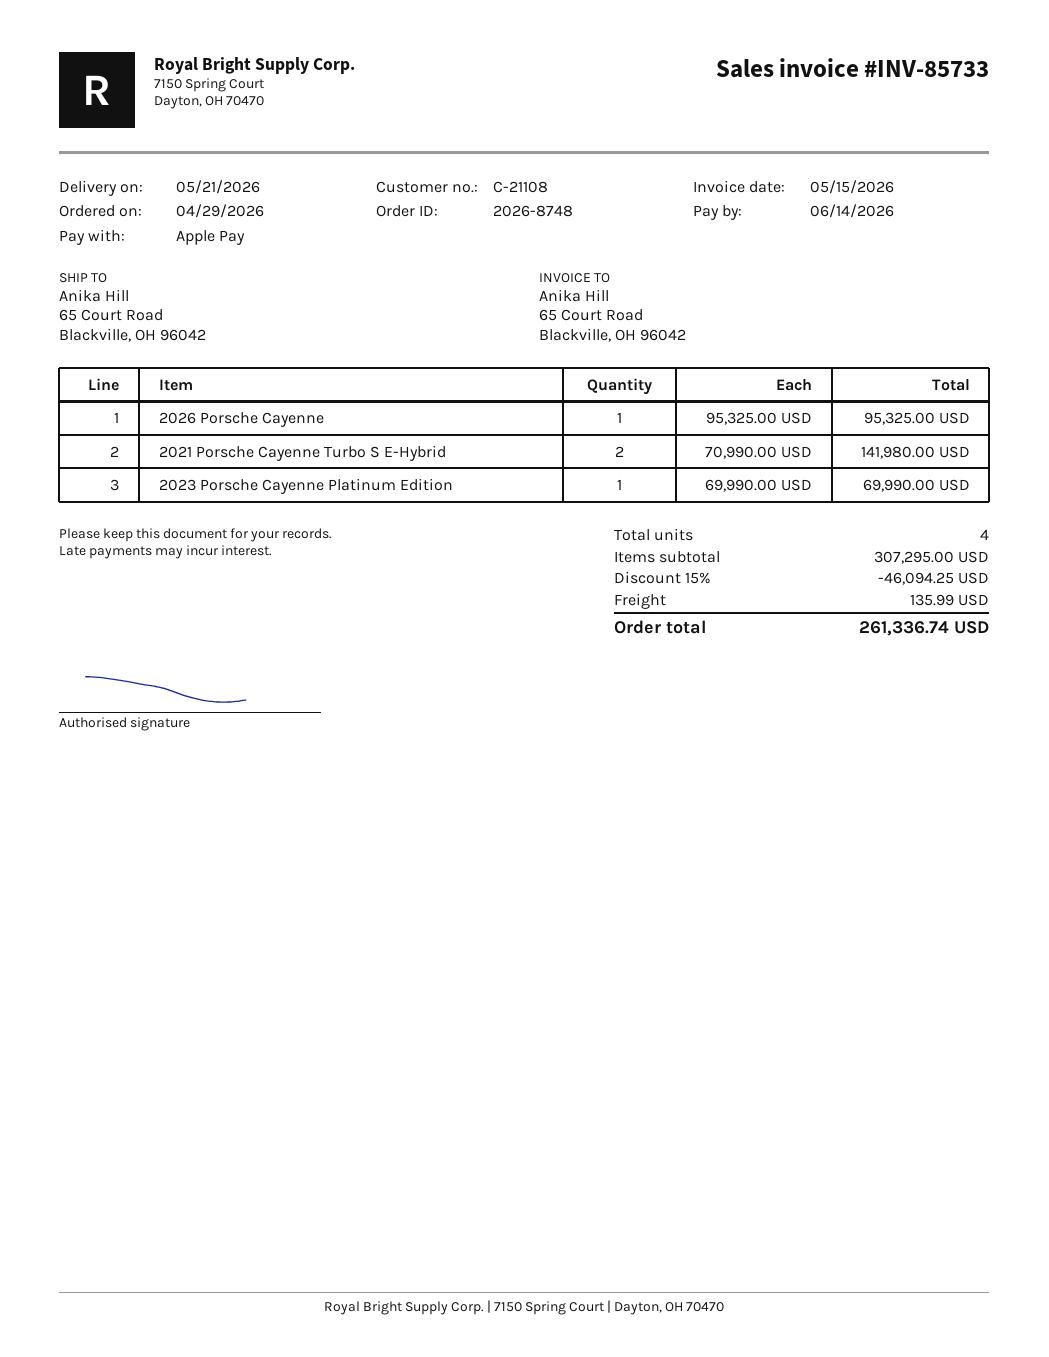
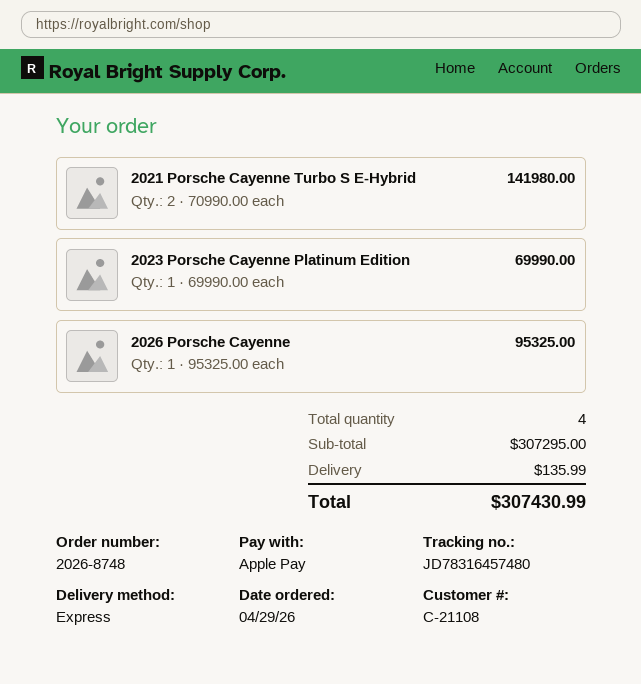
discount: 15% = 46094.25 -> none
total: 261336.74 -> 307430.99

